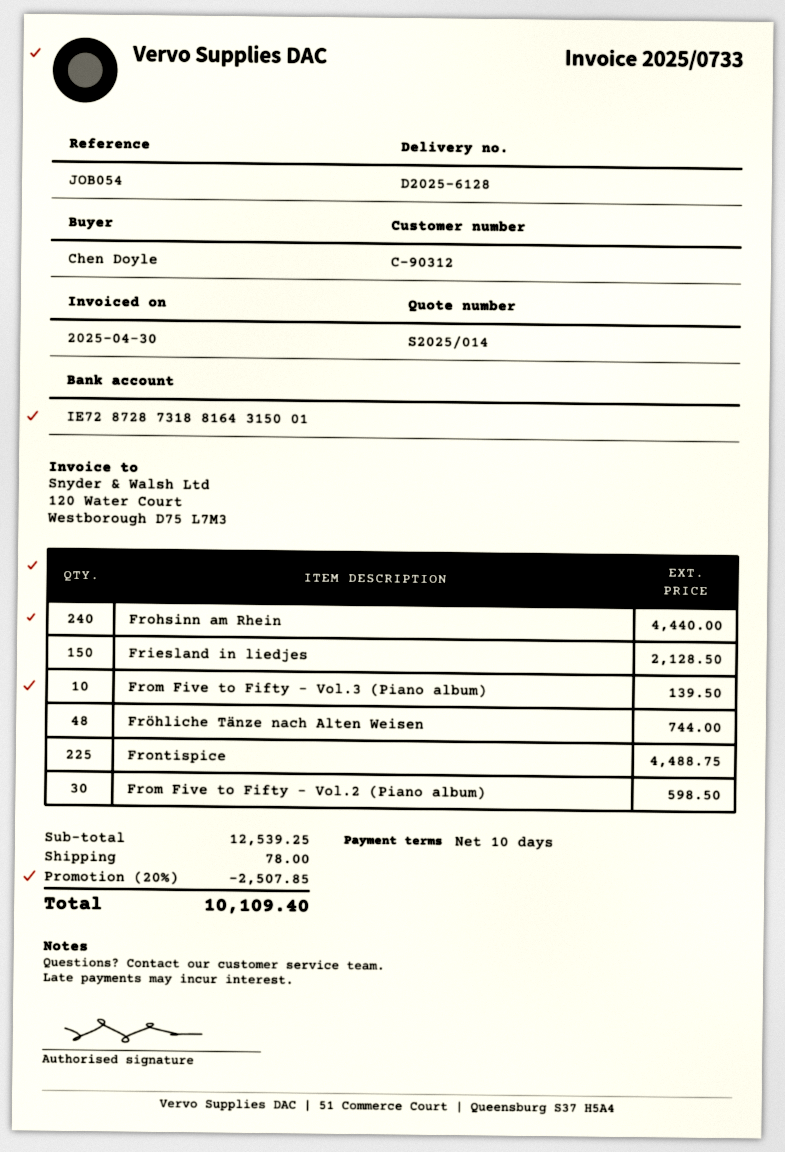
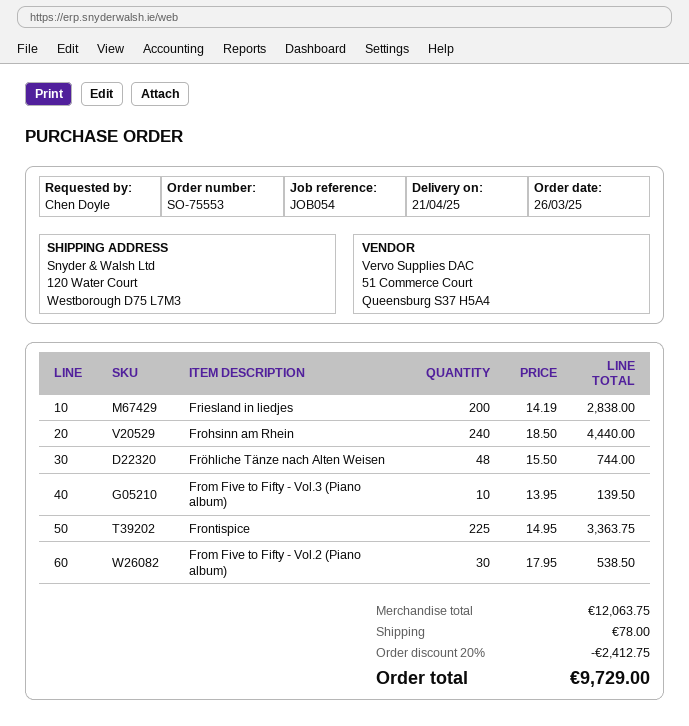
Friesland in liedjes: 150 for 2128.50 -> 200 for 2838.00
Frontispice: 225 for 4488.75 -> 225 for 3363.75
From Five to Fifty - Vol.2 (Piano album): 30 for 598.50 -> 30 for 538.50
subtotal: 12539.25 -> 12063.75
discount: 20% = 2507.85 -> 20% = 2412.75
total: 10109.40 -> 9729.00

